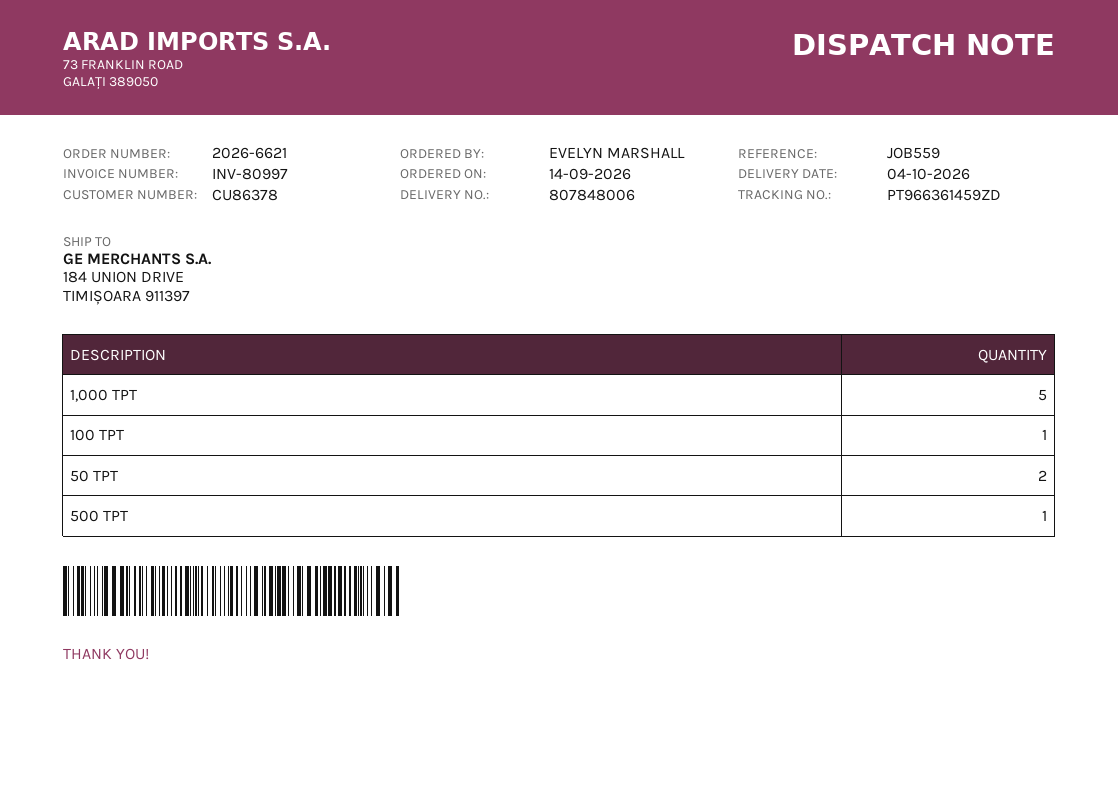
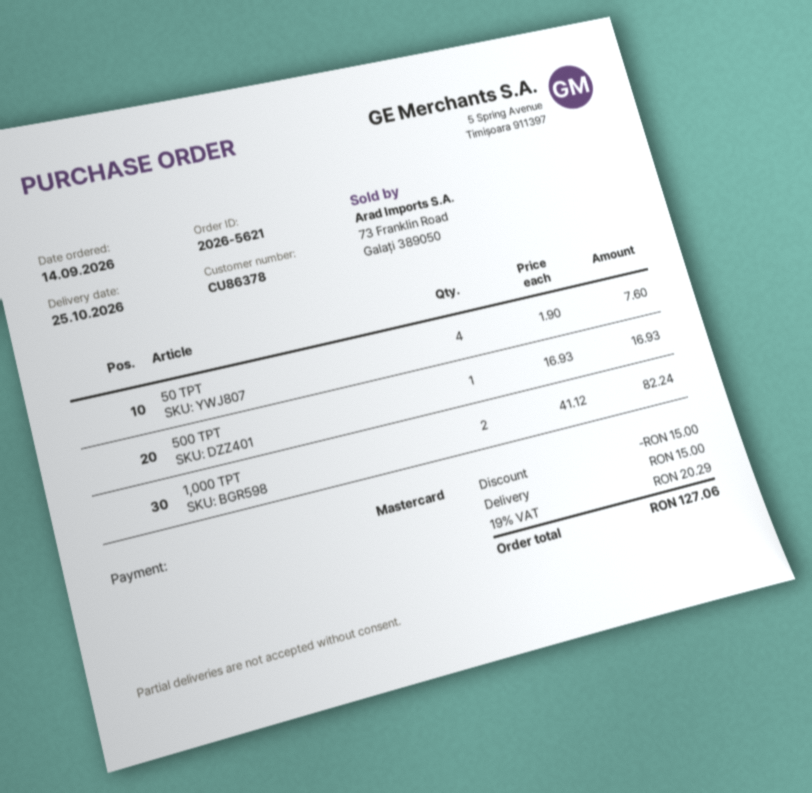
order number: 2026-6621 -> 2026-5621
delivery date: 2026-10-04 -> 2026-10-25
1,000 TPT: 5 -> 2
100 TPT: 1 -> none
50 TPT: 2 -> 4

